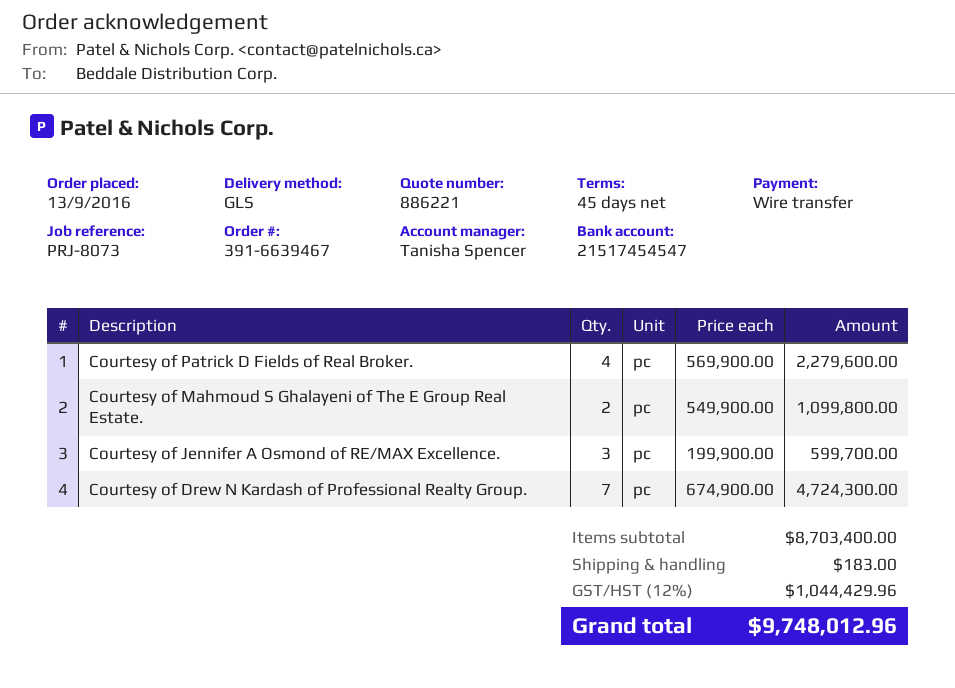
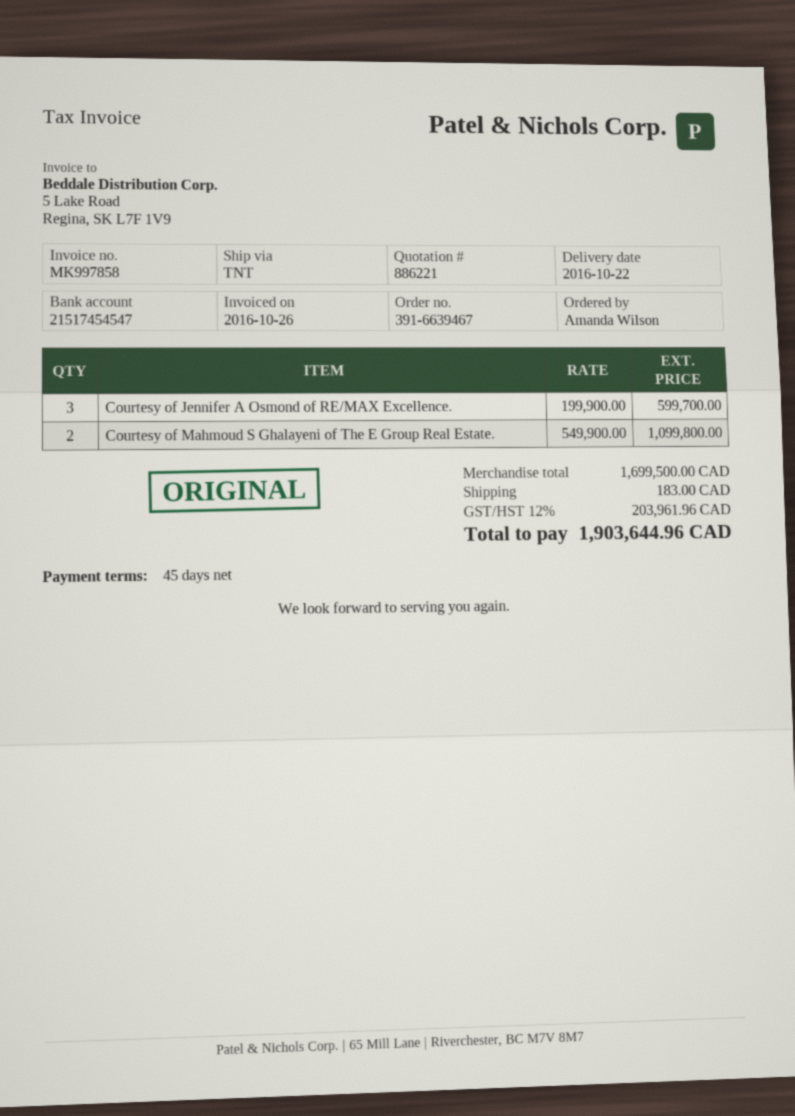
shipping method: GLS -> TNT
Courtesy of Patrick D Fields of Real Broker.: 4 x 569900.00 = 2279600.00 -> none
Courtesy of Drew N Kardash of Professional Realty Group.: 7 x 674900.00 = 4724300.00 -> none
subtotal: 8703400.00 -> 1699500.00
tax: 12% = 1044429.96 -> 12% = 203961.96
total: 9748012.96 -> 1903644.96

